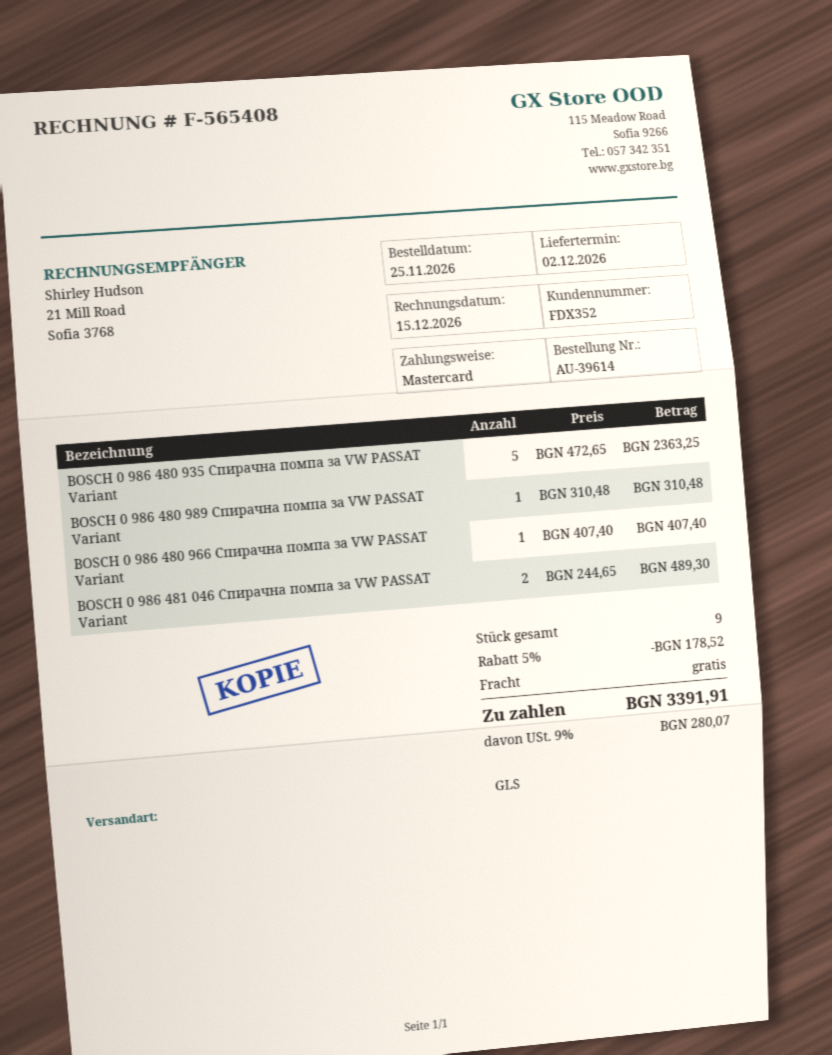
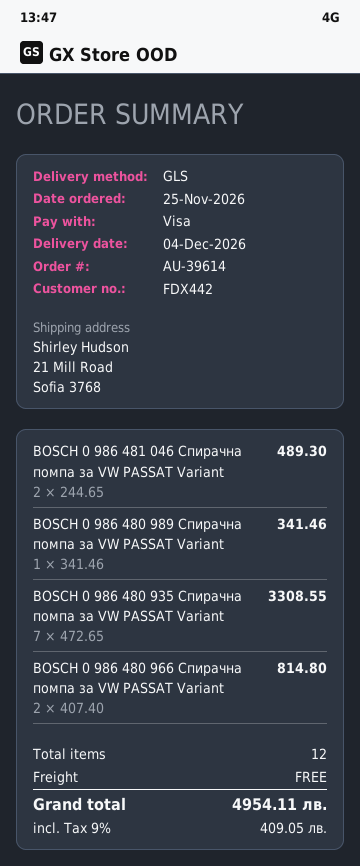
delivery date: 2026-12-02 -> 2026-12-04
customer number: FDX352 -> FDX442
payment method: Mastercard -> Visa
BOSCH 0 986 480 935 Спирачна помпа за VW PASSAT Variant: 5 x 472.65 = 2363.25 -> 7 x 472.65 = 3308.55
BOSCH 0 986 480 989 Спирачна помпа за VW PASSAT Variant: 1 x 310.48 = 310.48 -> 1 x 341.46 = 341.46
BOSCH 0 986 480 966 Спирачна помпа за VW PASSAT Variant: 1 x 407.40 = 407.40 -> 2 x 407.40 = 814.80
total quantity: 9 -> 12
discount: 5% = 178.52 -> none
tax: 9% = 280.07 -> 9% = 409.05
total: 3391.91 -> 4954.11

